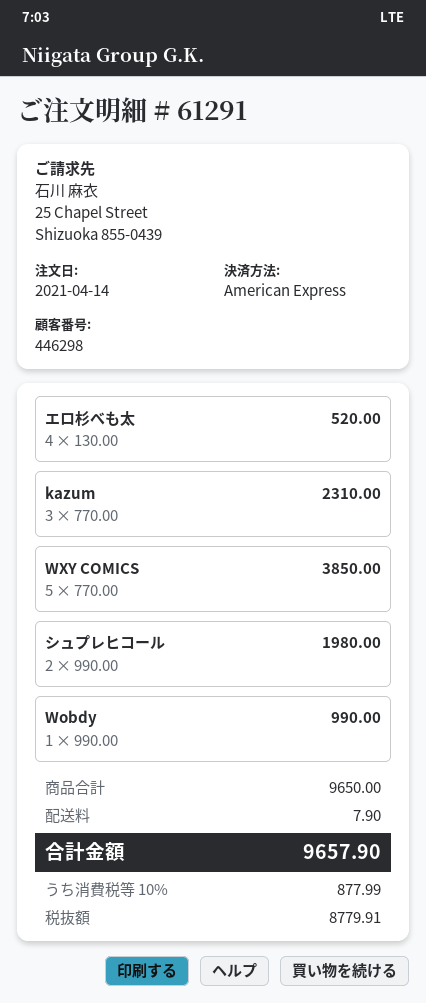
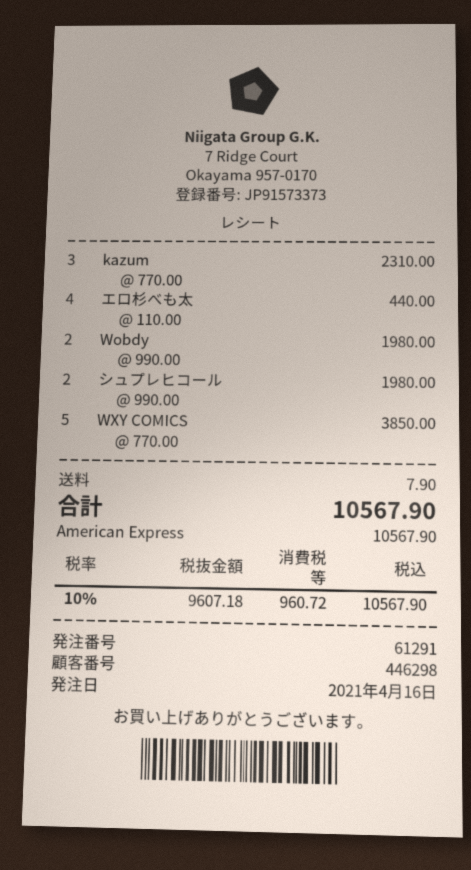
order date: 2021-04-14 -> 2021-04-16
エロ杉べも太: 4 x 130.00 = 520.00 -> 4 x 110.00 = 440.00
Wobdy: 1 x 990.00 = 990.00 -> 2 x 990.00 = 1980.00
net: 8779.91 -> 9607.18
tax: 10% = 877.99 -> 10% = 960.72
total: 9657.90 -> 10567.90

